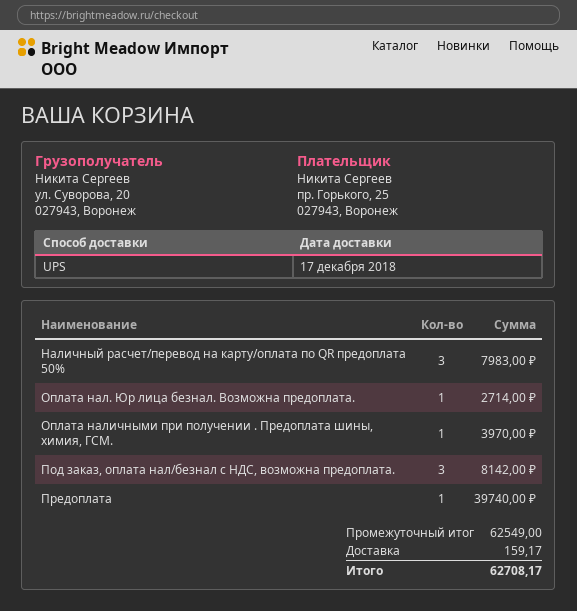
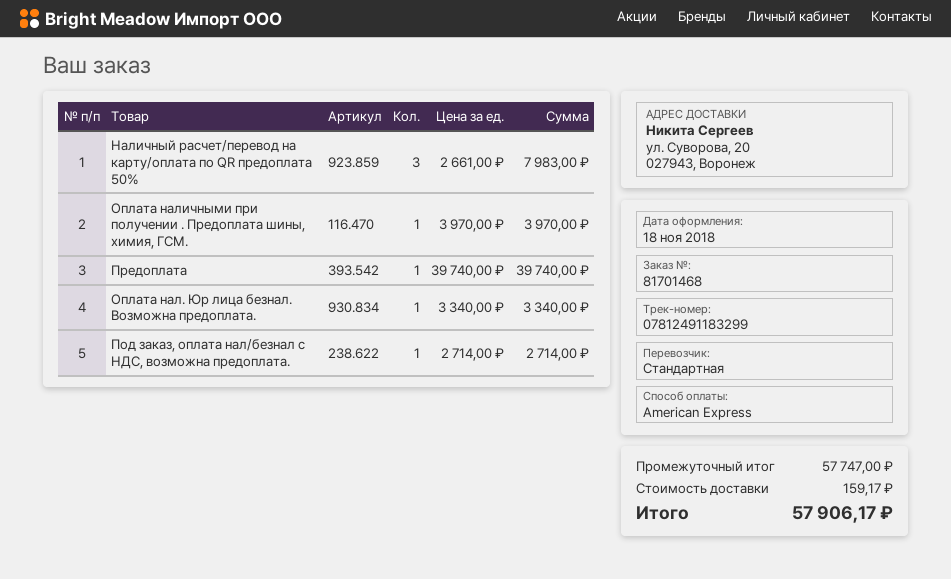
shipping method: UPS -> standard
Оплата нал. Юр лица безнал. Возможна предоплата.: 1 for 2714.00 -> 1 for 3340.00
Под заказ, оплата нал/безнал с НДС, возможна предоплата.: 3 for 8142.00 -> 1 for 2714.00
subtotal: 62549.00 -> 57747.00
total: 62708.17 -> 57906.17

